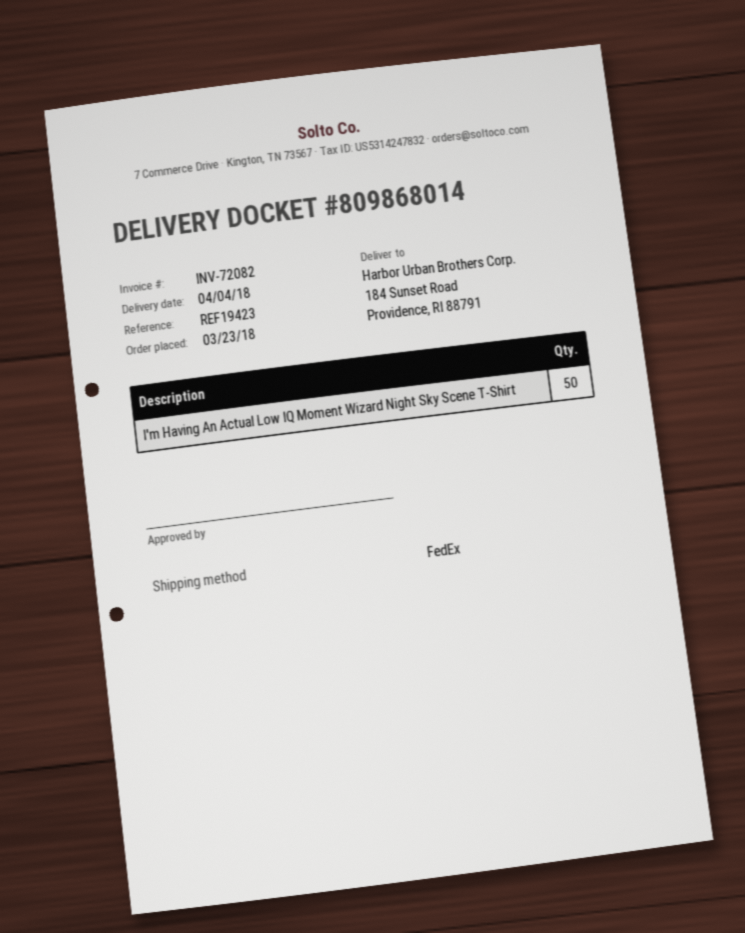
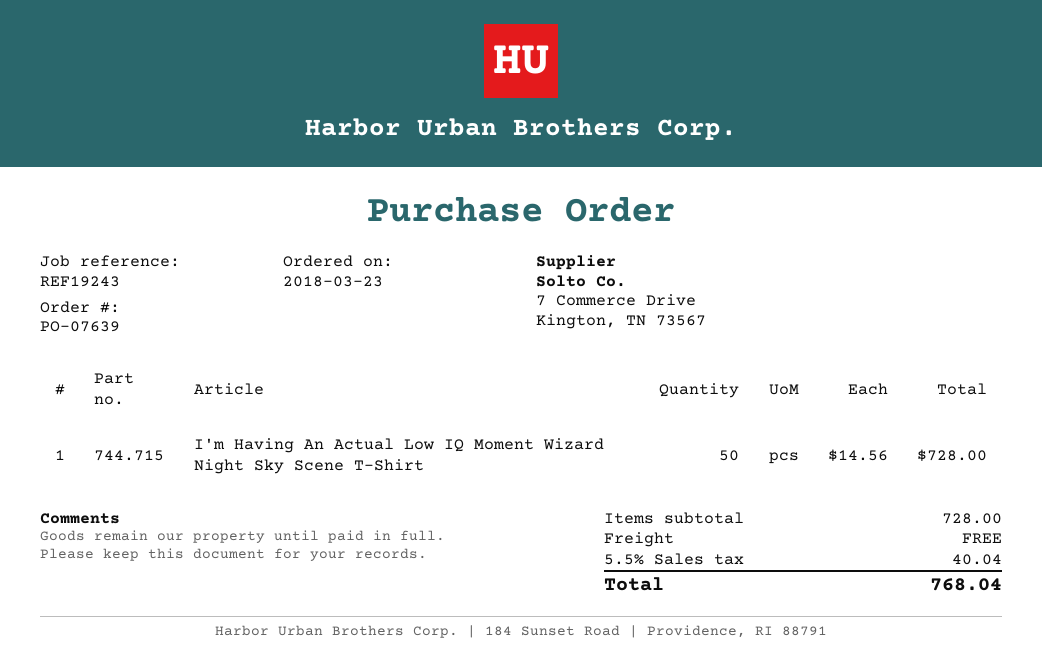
reference: REF19423 -> REF19243

